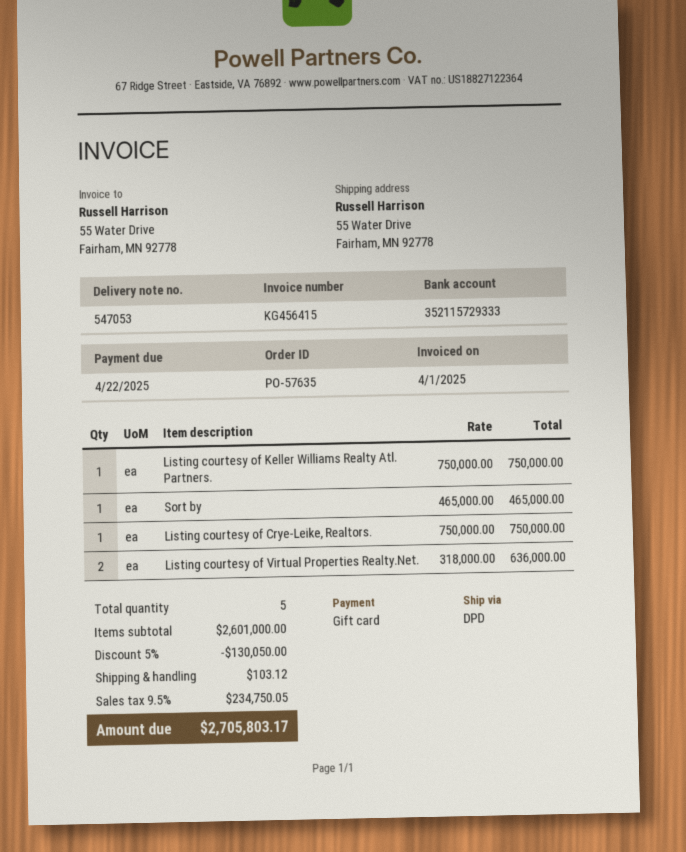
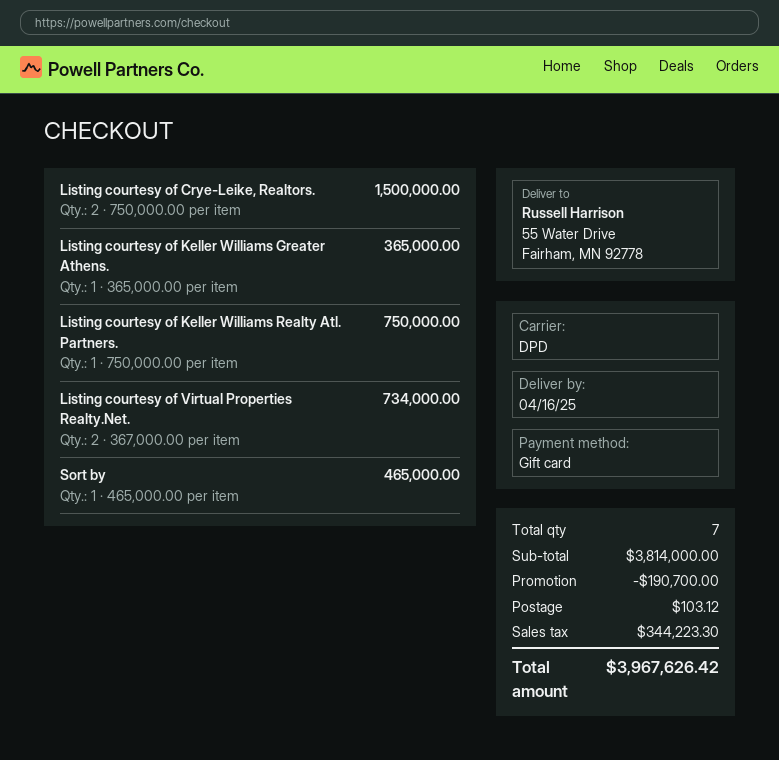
Listing courtesy of Crye-Leike, Realtors.: 1 x 750000.00 = 750000.00 -> 2 x 750000.00 = 1500000.00
Listing courtesy of Virtual Properties Realty.Net.: 2 x 318000.00 = 636000.00 -> 2 x 367000.00 = 734000.00
Listing courtesy of Keller Williams Greater Athens.: none -> 1 x 365000.00 = 365000.00
total quantity: 5 -> 7
subtotal: 2601000.00 -> 3814000.00
discount: 130050.00 -> 190700.00
tax: 234750.05 -> 344223.30
total: 2705803.17 -> 3967626.42

